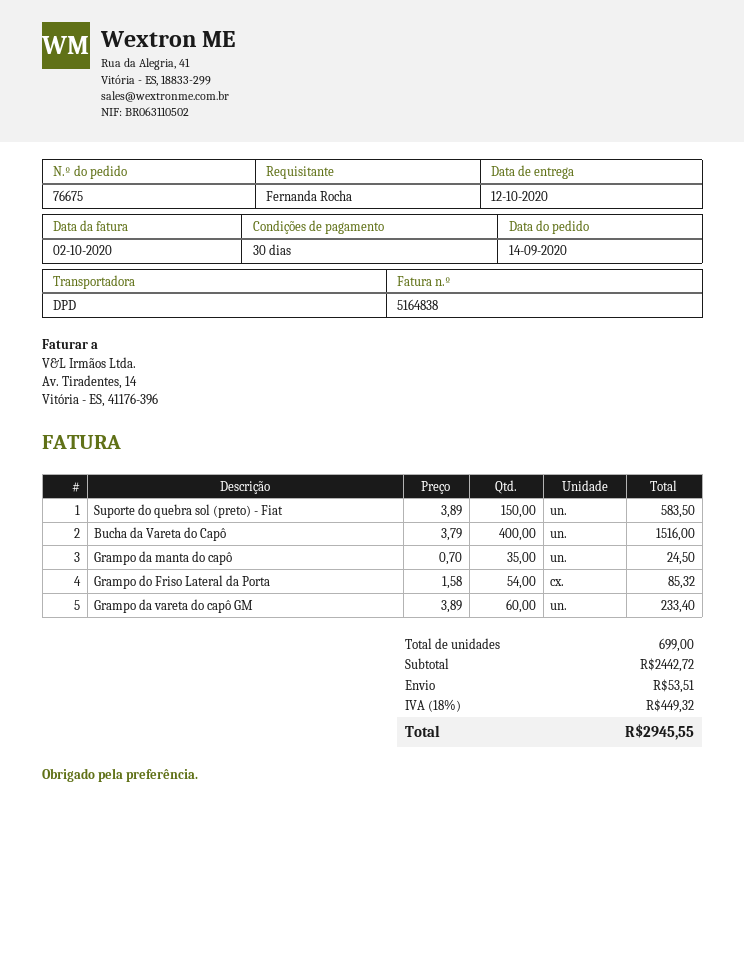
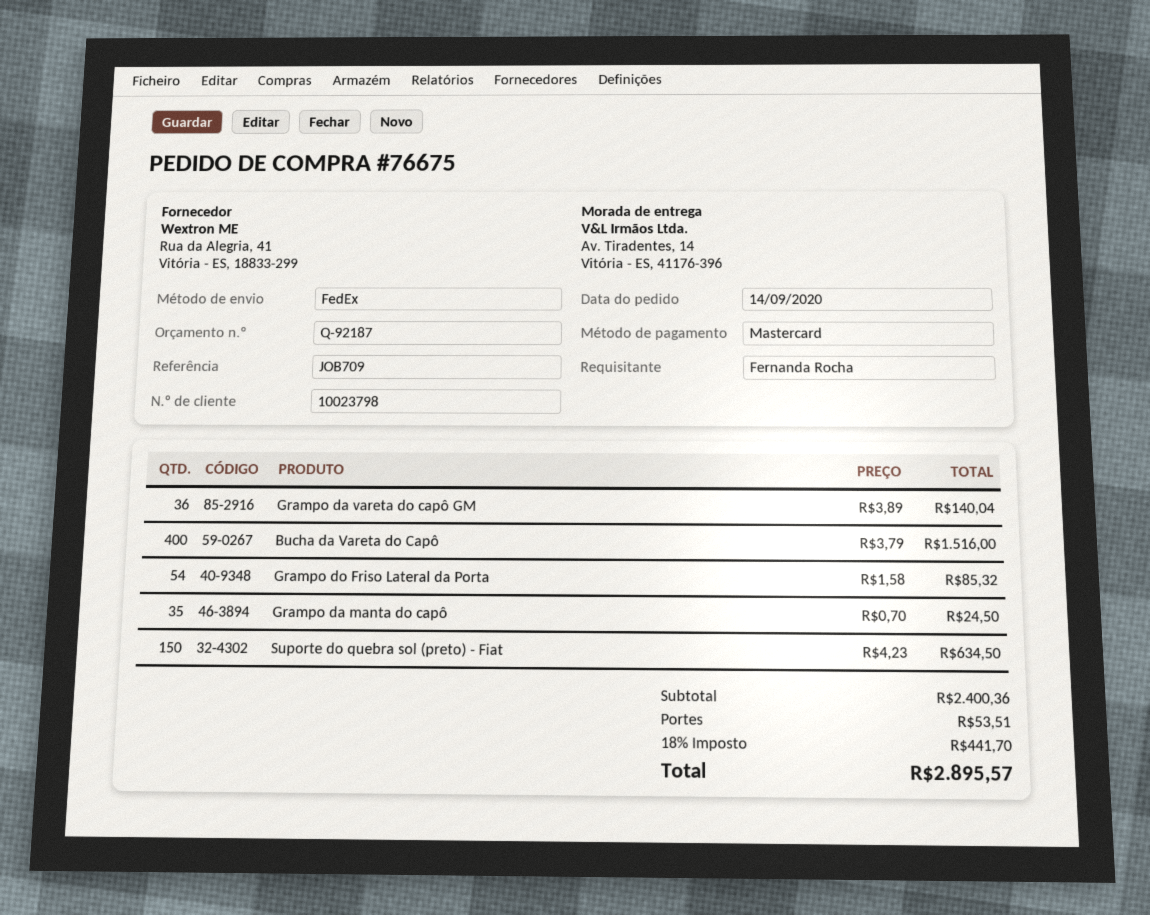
shipping method: DPD -> FedEx
Suporte do quebra sol (preto) - Fiat: 150 x 3.89 = 583.50 -> 150 x 4.23 = 634.50
Grampo da vareta do capô GM: 60 x 3.89 = 233.40 -> 36 x 3.89 = 140.04
subtotal: 2442.72 -> 2400.36
tax: 18% = 449.32 -> 18% = 441.70
total: 2945.55 -> 2895.57

